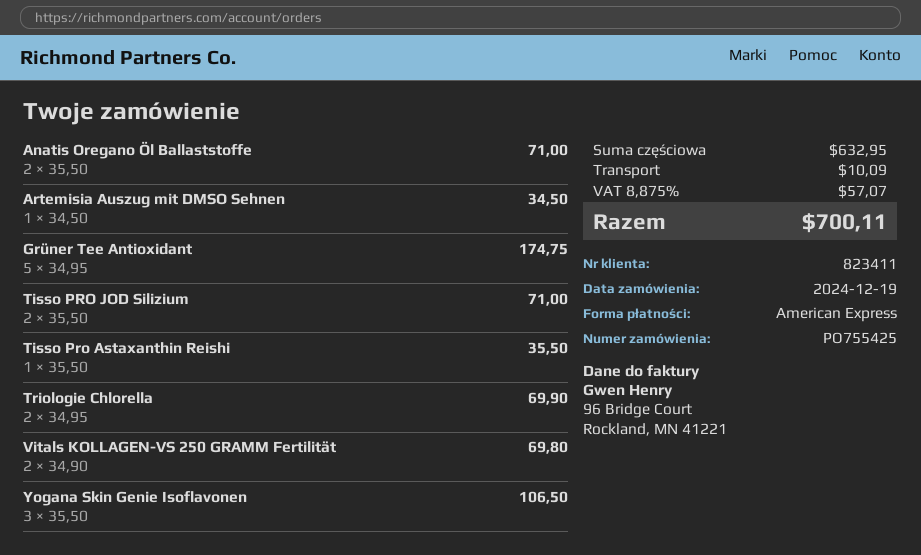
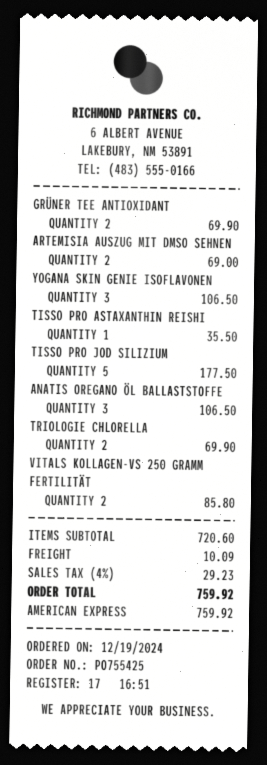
Anatis Oregano Öl Ballaststoffe: 2 for 71.00 -> 3 for 106.50
Artemisia Auszug mit DMSO Sehnen: 1 for 34.50 -> 2 for 69.00
Grüner Tee Antioxidant: 5 for 174.75 -> 2 for 69.90
Tisso PRO JOD Silizium: 2 for 71.00 -> 5 for 177.50
Vitals KOLLAGEN-VS 250 GRAMM Fertilität: 2 for 69.80 -> 2 for 85.80
subtotal: 632.95 -> 720.60
tax: 8.875% = 57.07 -> 4% = 29.23
total: 700.11 -> 759.92

